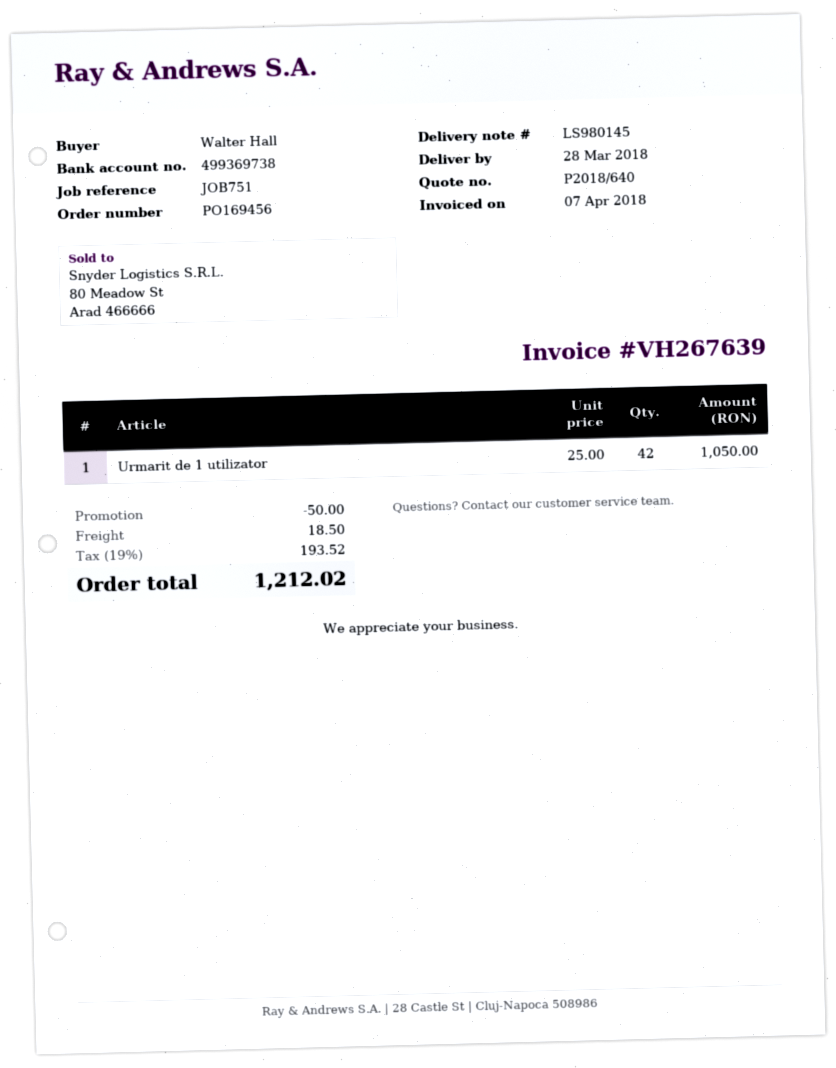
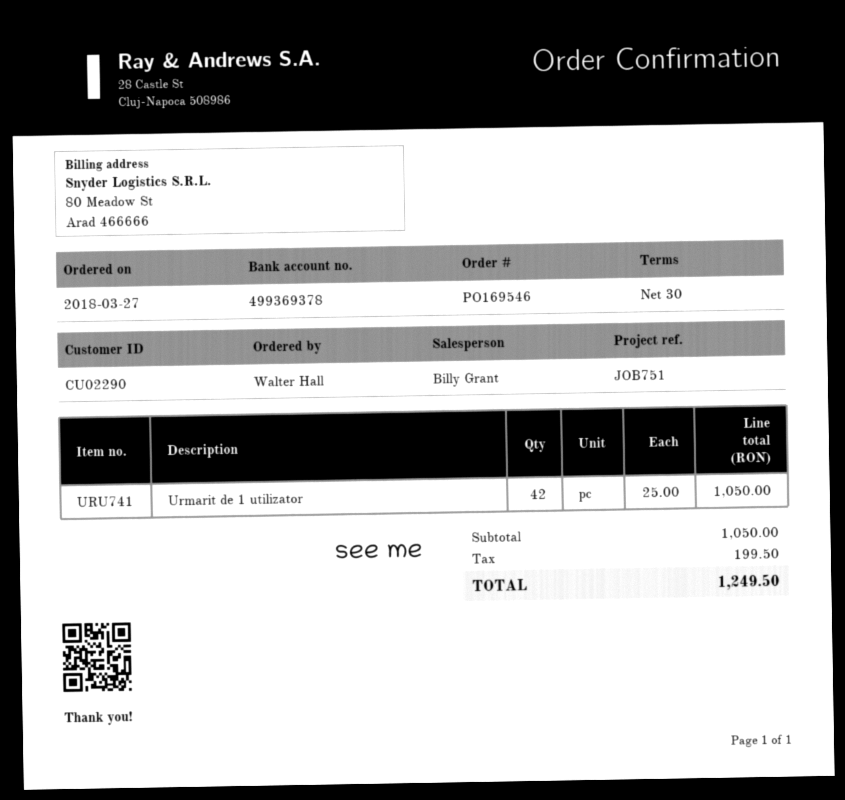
order number: PO169456 -> PO169546
bank account: 499369738 -> 499369378
discount: 50.00 -> none
shipping: 18.50 -> none
tax: 193.52 -> 199.50
total: 1212.02 -> 1249.50

